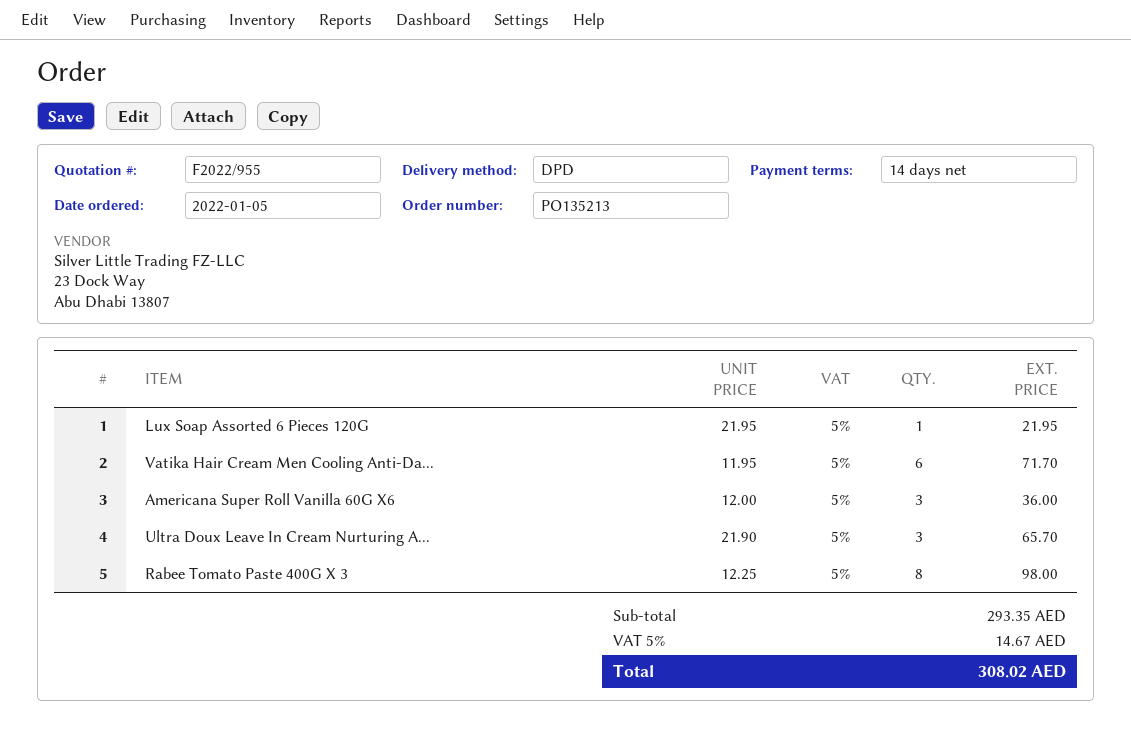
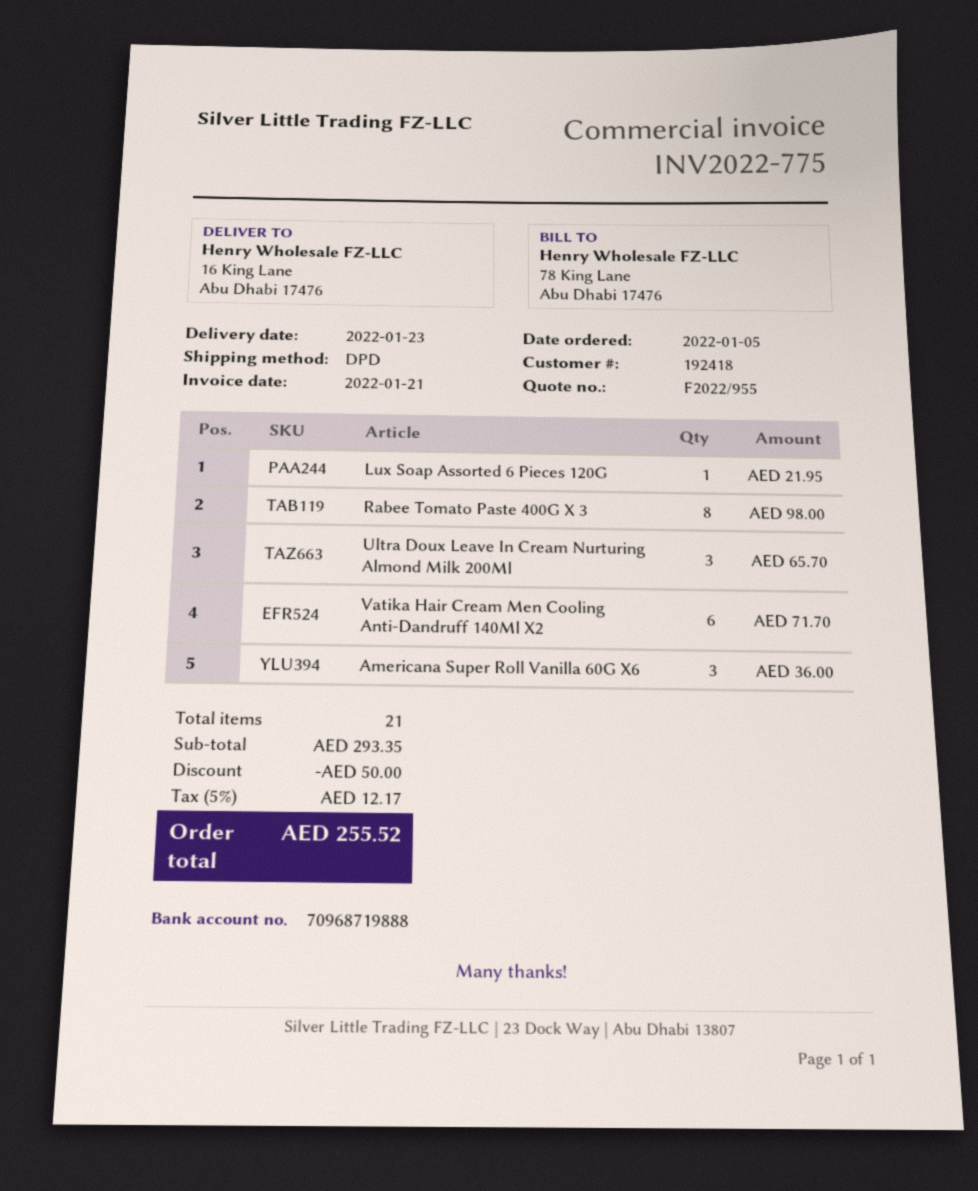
discount: none -> 50.00
tax: 5% = 14.67 -> 5% = 12.17
total: 308.02 -> 255.52

